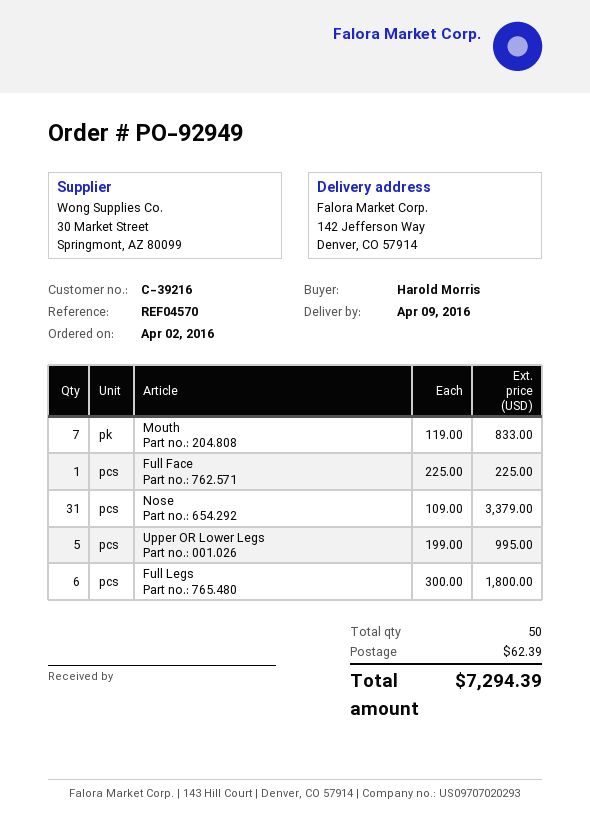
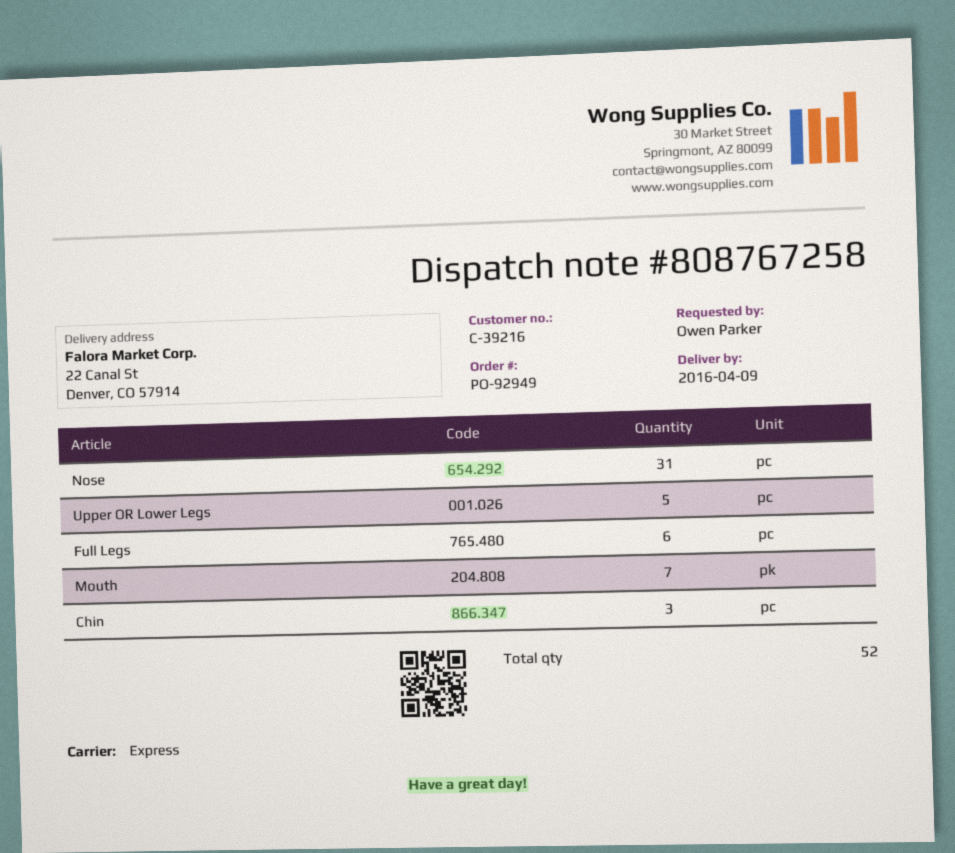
ordered by: Harold Morris -> Owen Parker
ship to: 142 Jefferson Way, Denver, CO 57914 -> 22 Canal St, Denver, CO 57914
Full Face: 1 -> none
Chin: none -> 3
total quantity: 50 -> 52

